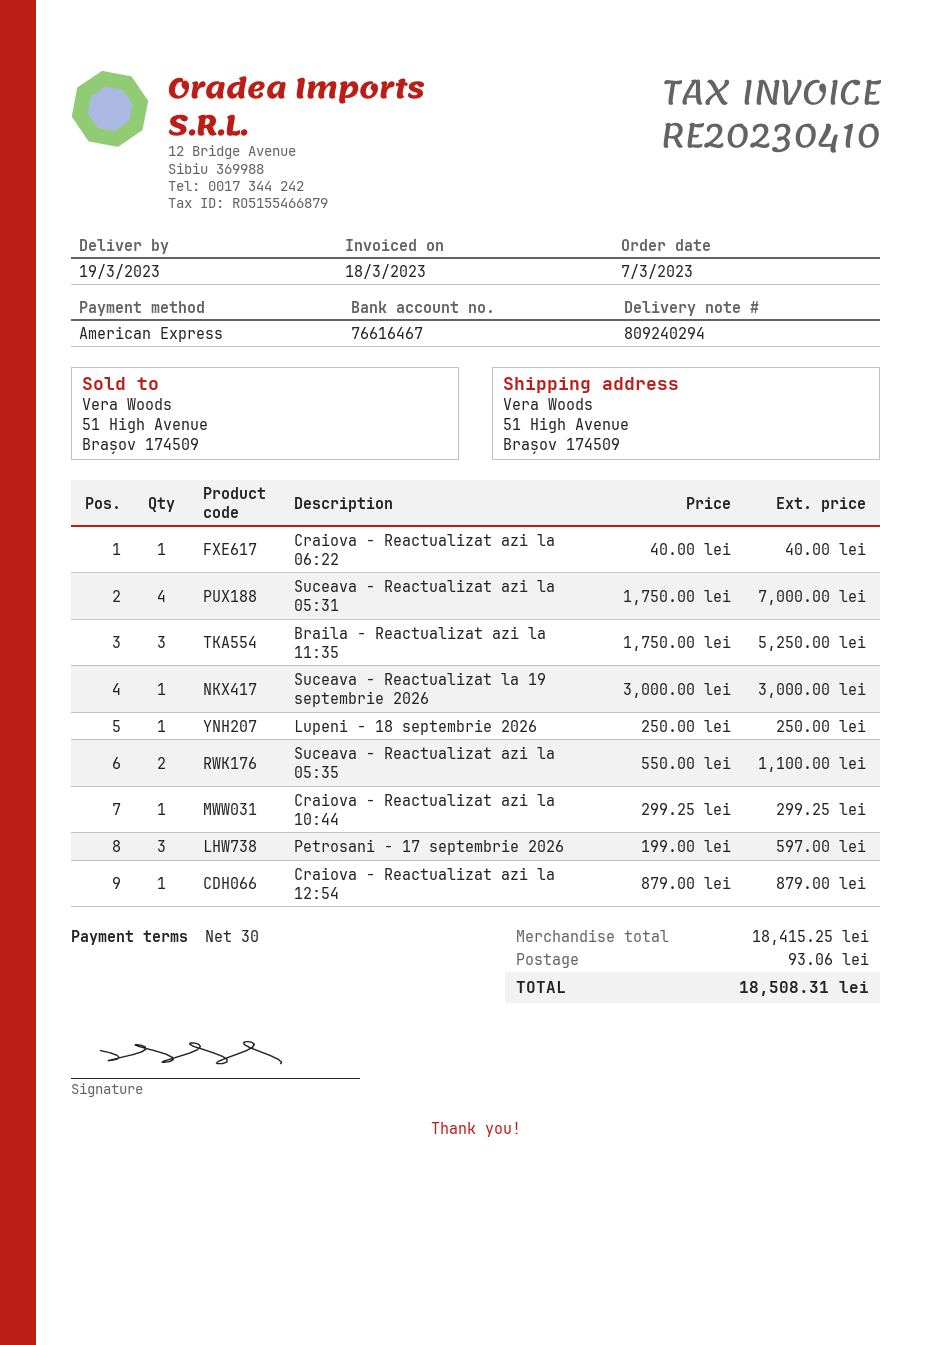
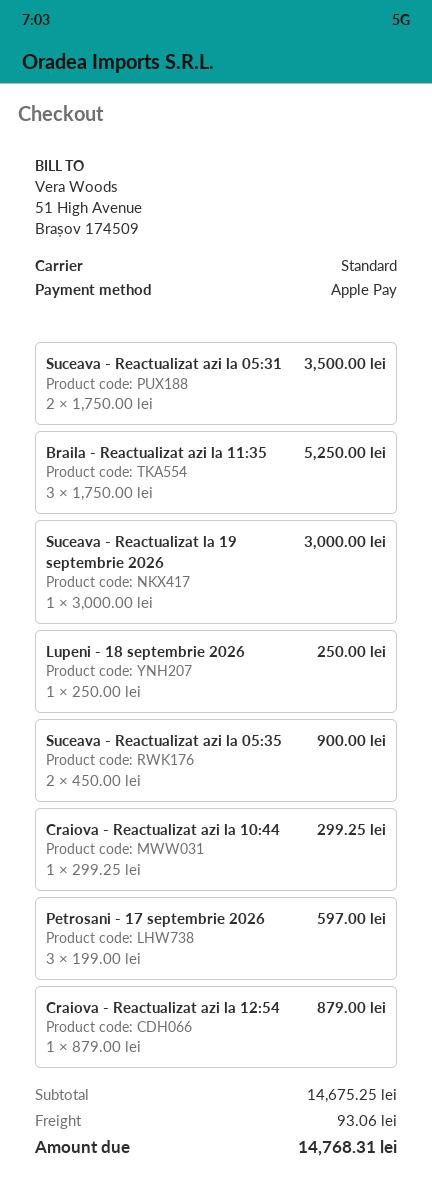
payment method: American Express -> Apple Pay
Craiova - Reactualizat azi la 06:22: 1 x 40.00 = 40.00 -> none
Suceava - Reactualizat azi la 05:31: 4 x 1750.00 = 7000.00 -> 2 x 1750.00 = 3500.00
Suceava - Reactualizat azi la 05:35: 2 x 550.00 = 1100.00 -> 2 x 450.00 = 900.00
subtotal: 18415.25 -> 14675.25
total: 18508.31 -> 14768.31

